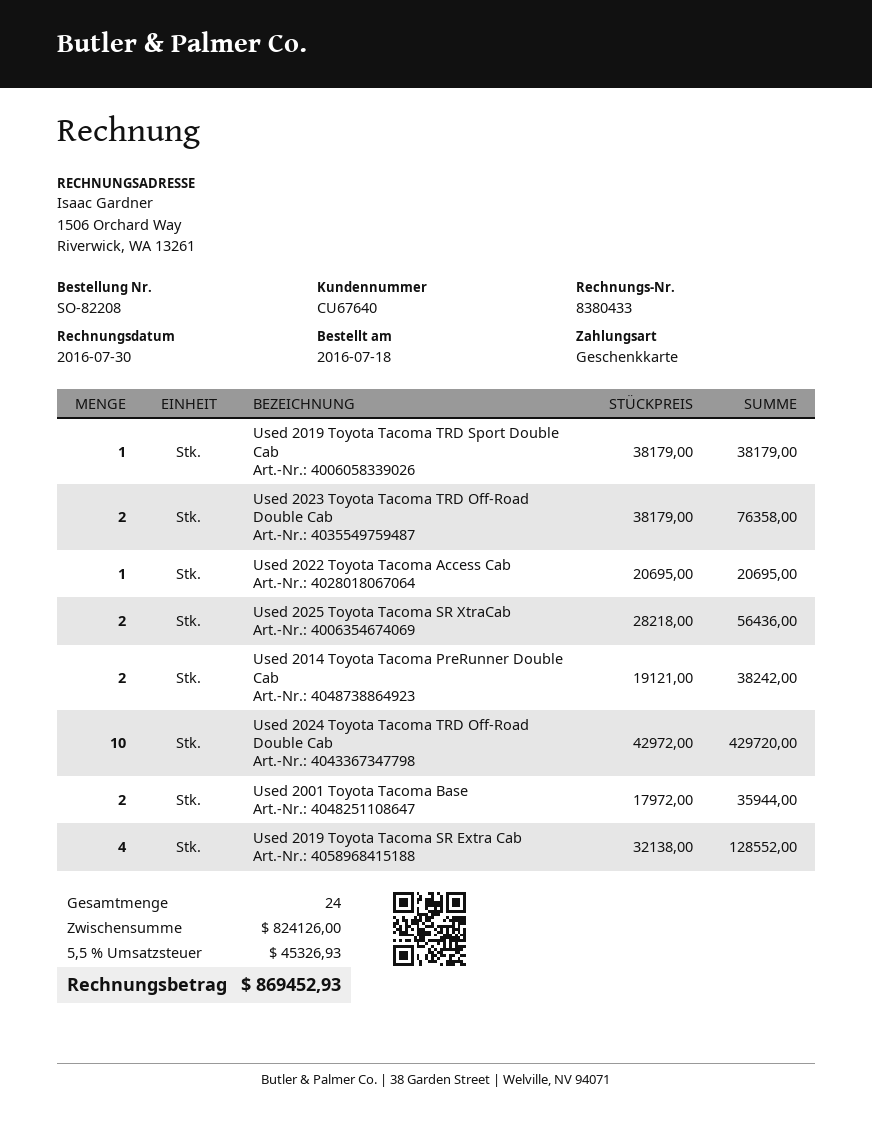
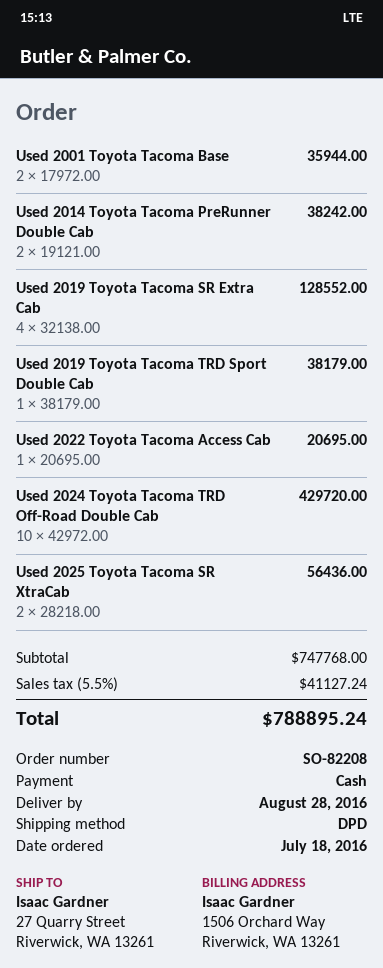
payment method: gift card -> cash
Used 2023 Toyota Tacoma TRD Off-Road Double Cab: 2 x 38179.00 = 76358.00 -> none
subtotal: 824126.00 -> 747768.00
tax: 5.5% = 45326.93 -> 5.5% = 41127.24
total: 869452.93 -> 788895.24

